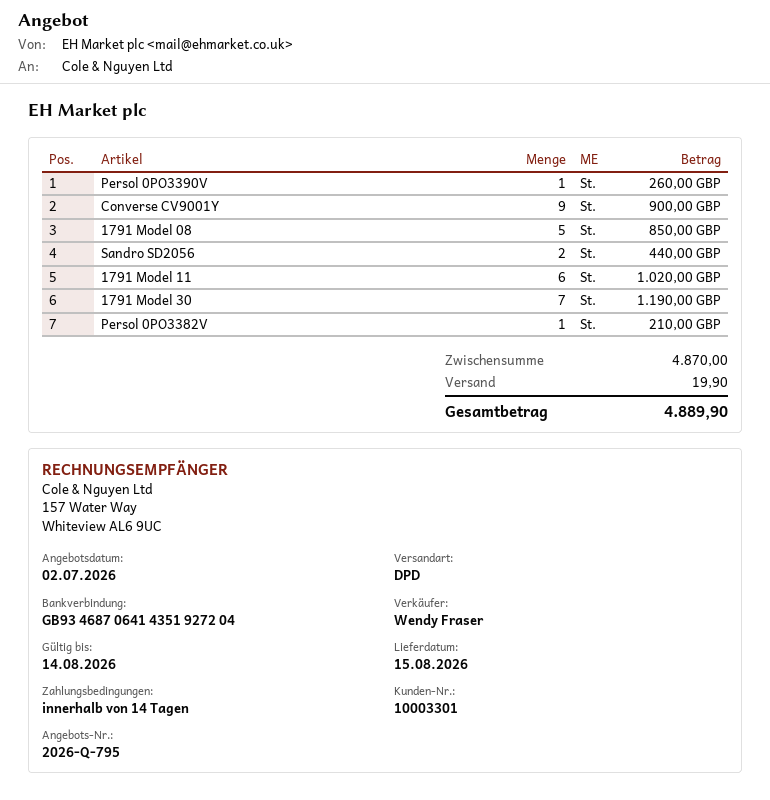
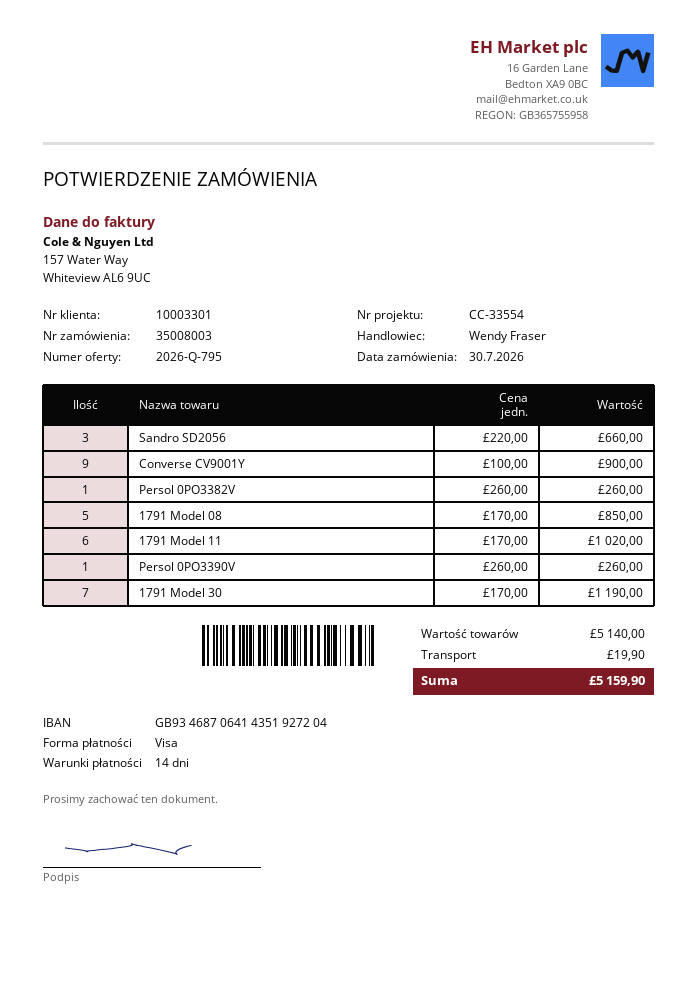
Sandro SD2056: 2 for 440.00 -> 3 for 660.00
Persol 0PO3382V: 1 for 210.00 -> 1 for 260.00
subtotal: 4870.00 -> 5140.00
total: 4889.90 -> 5159.90

